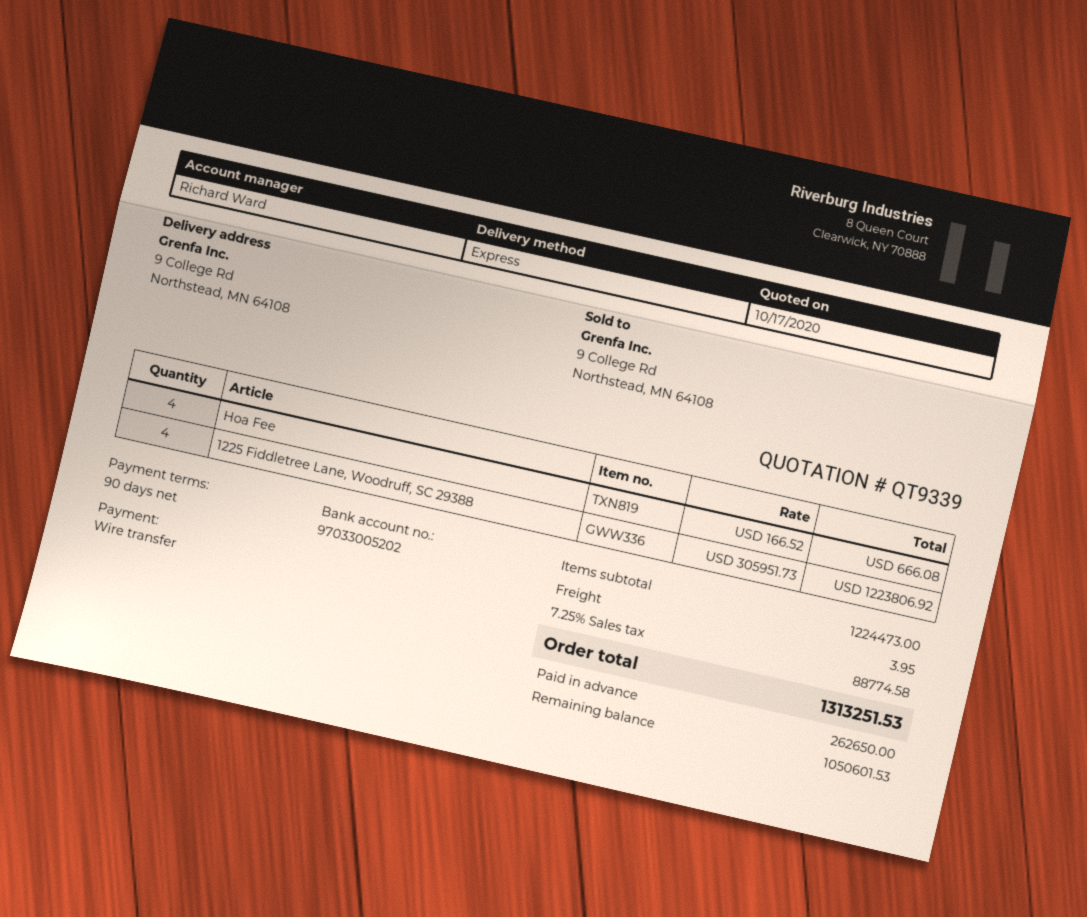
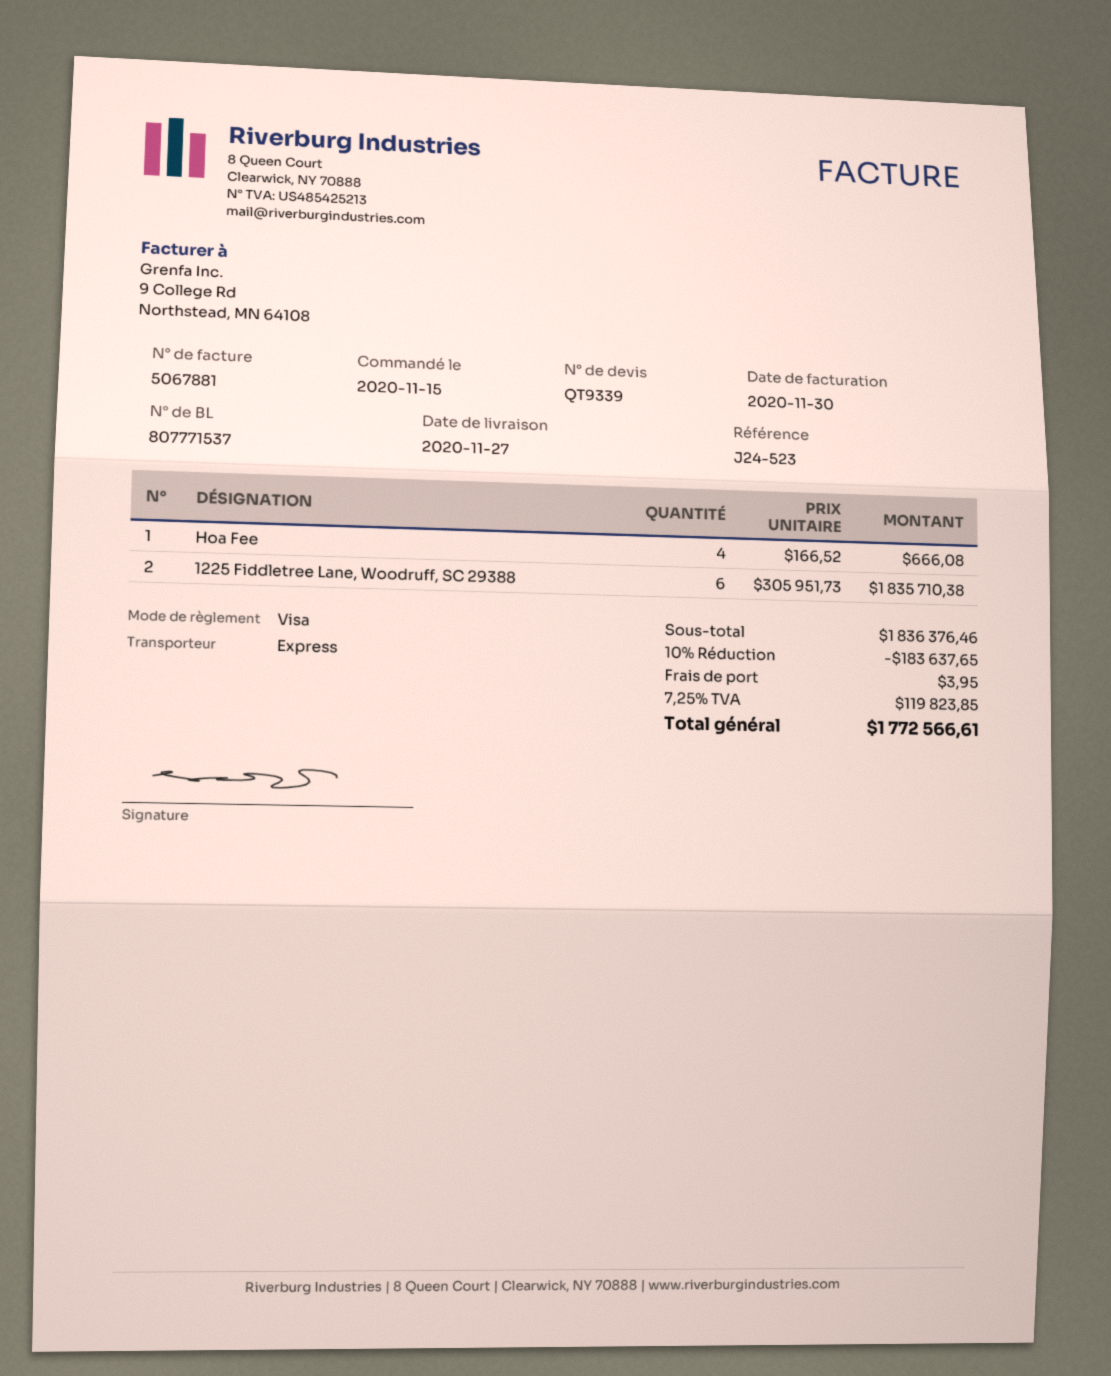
payment method: bank transfer -> Visa
1225 Fiddletree Lane, Woodruff, SC 29388: 4 x 305951.73 = 1223806.92 -> 6 x 305951.73 = 1835710.38
subtotal: 1224473.00 -> 1836376.46
discount: none -> 10% = 183637.65
tax: 7.25% = 88774.58 -> 7.25% = 119823.85
total: 1313251.53 -> 1772566.61

